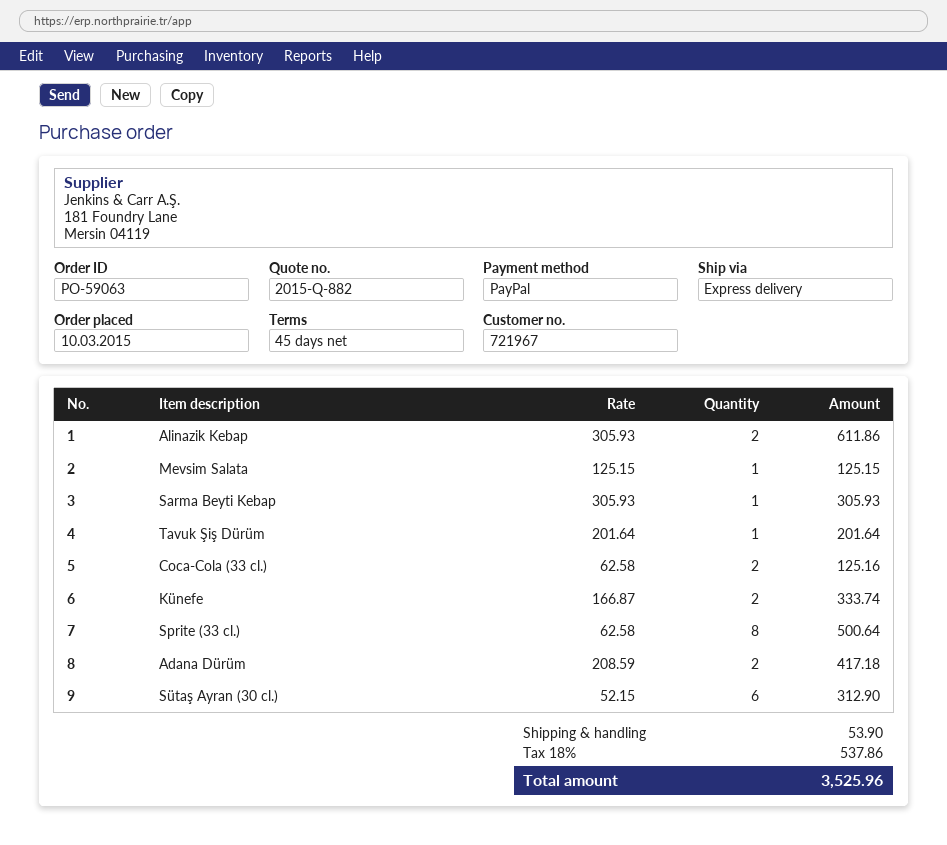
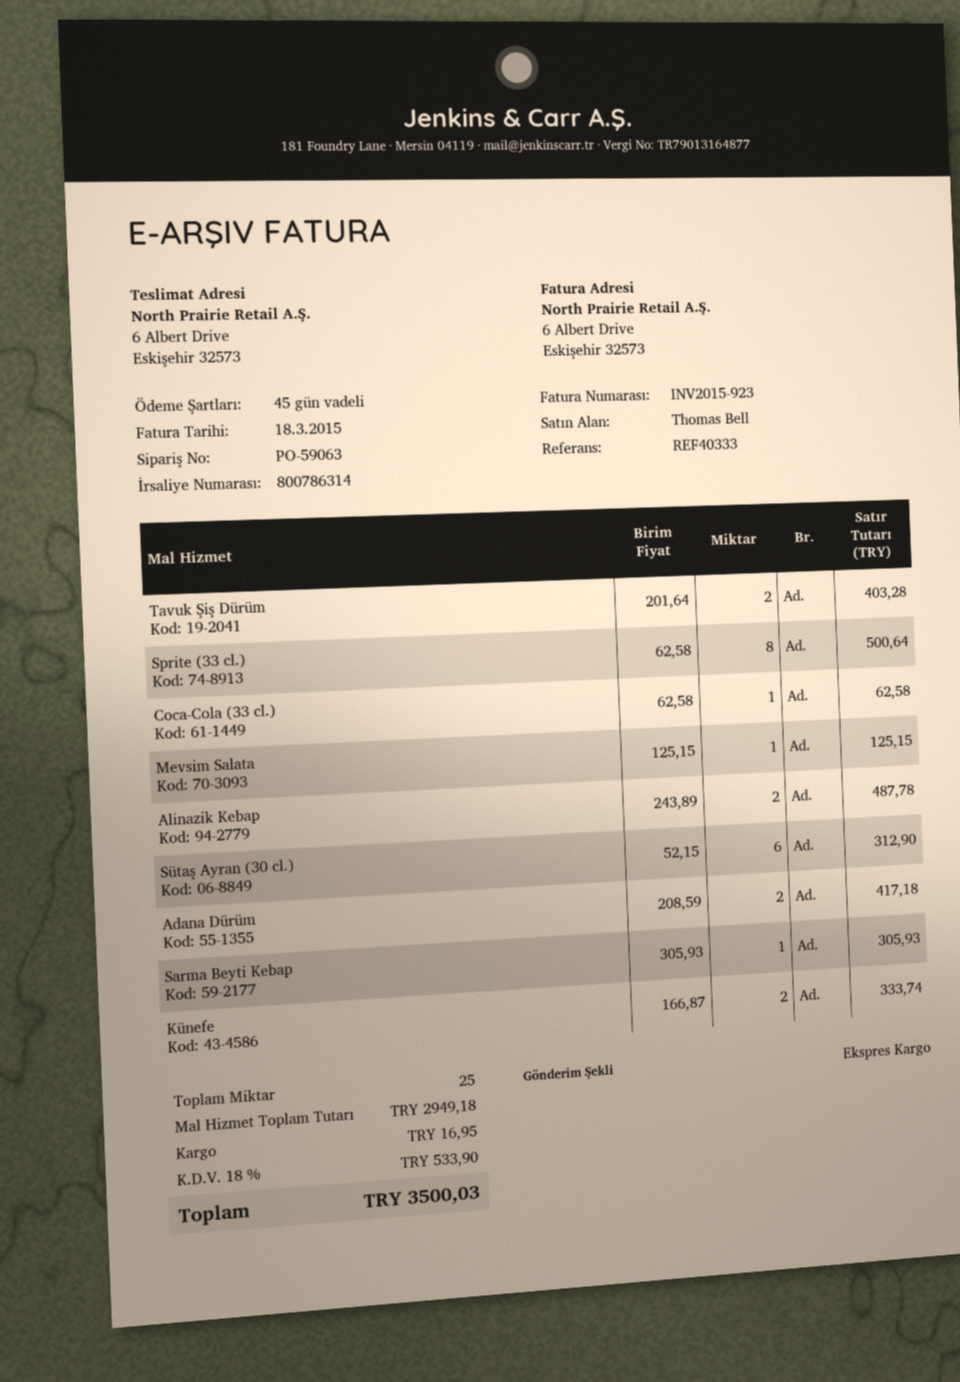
Alinazik Kebap: 2 x 305.93 = 611.86 -> 2 x 243.89 = 487.78
Tavuk Şiş Dürüm: 1 x 201.64 = 201.64 -> 2 x 201.64 = 403.28
Coca-Cola (33 cl.): 2 x 62.58 = 125.16 -> 1 x 62.58 = 62.58
shipping: 53.90 -> 16.95
tax: 18% = 537.86 -> 18% = 533.90
total: 3525.96 -> 3500.03

